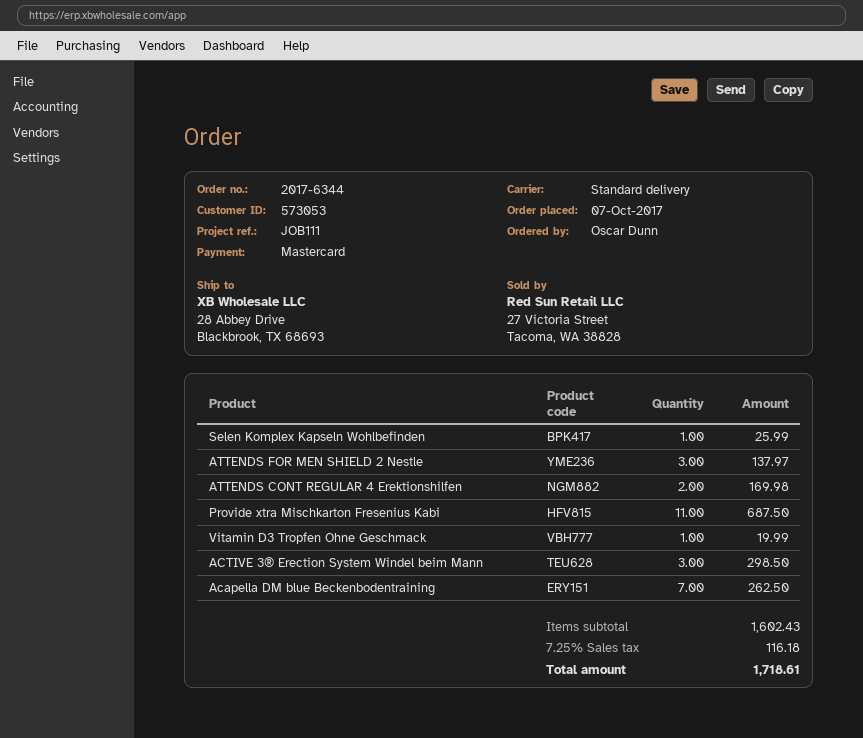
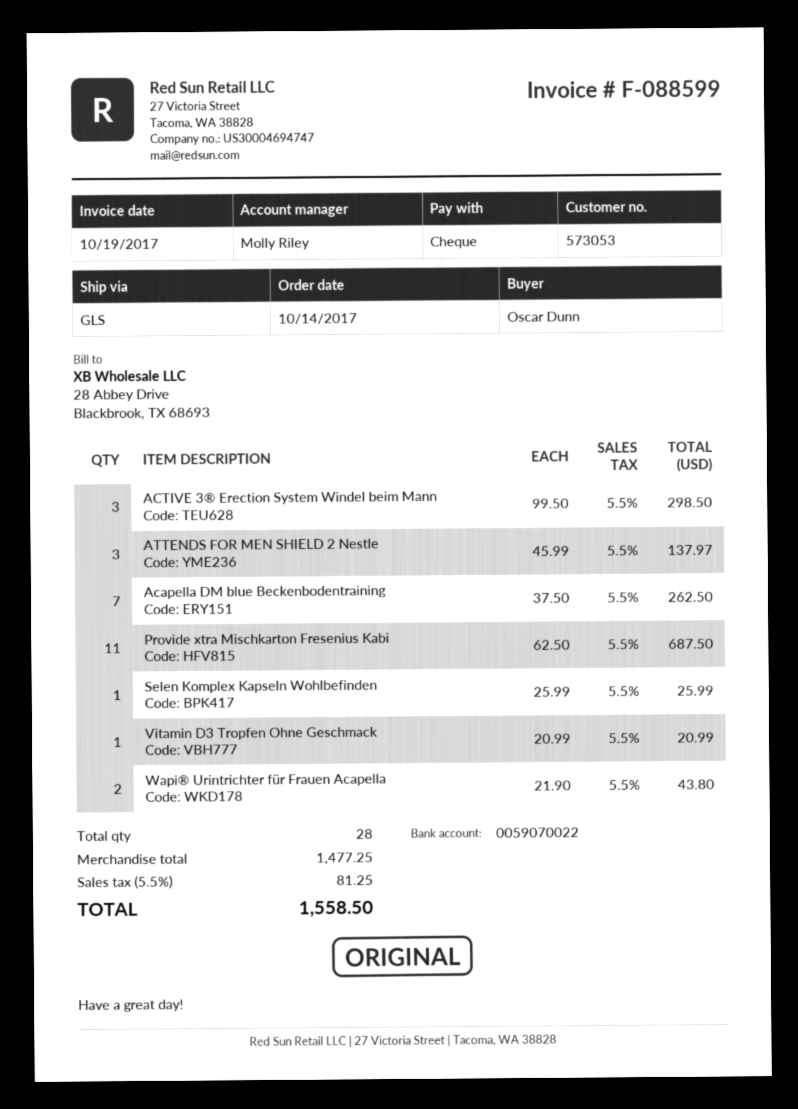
order date: 2017-10-07 -> 2017-10-14
payment method: Mastercard -> cheque
shipping method: standard -> GLS
ATTENDS CONT REGULAR 4 Erektionshilfen: 2 for 169.98 -> none
Vitamin D3 Tropfen Ohne Geschmack: 1 for 19.99 -> 1 for 20.99
Wapi® Urintrichter für Frauen Acapella: none -> 2 for 43.80
subtotal: 1602.43 -> 1477.25
tax: 7.25% = 116.18 -> 5.5% = 81.25
total: 1718.61 -> 1558.50

